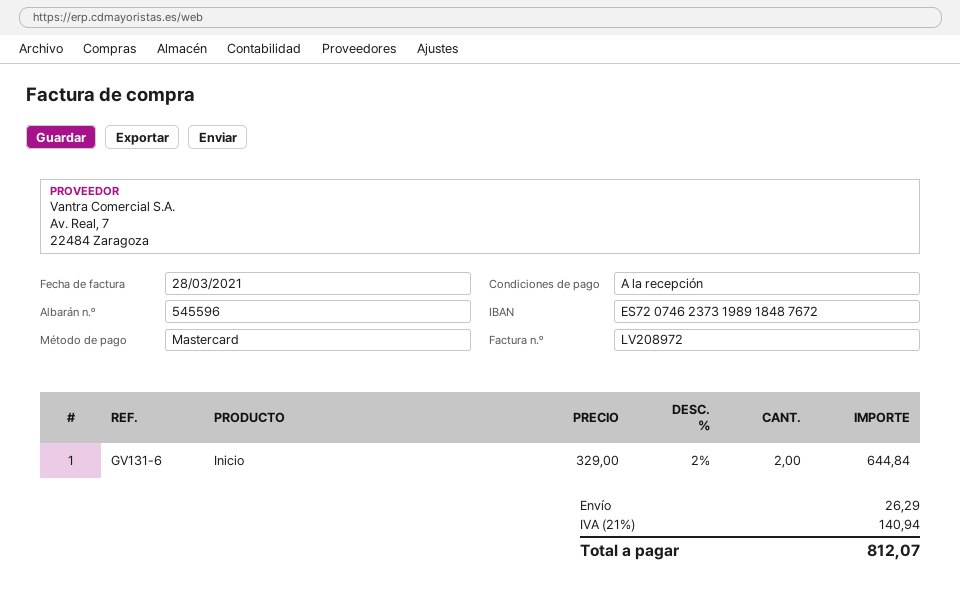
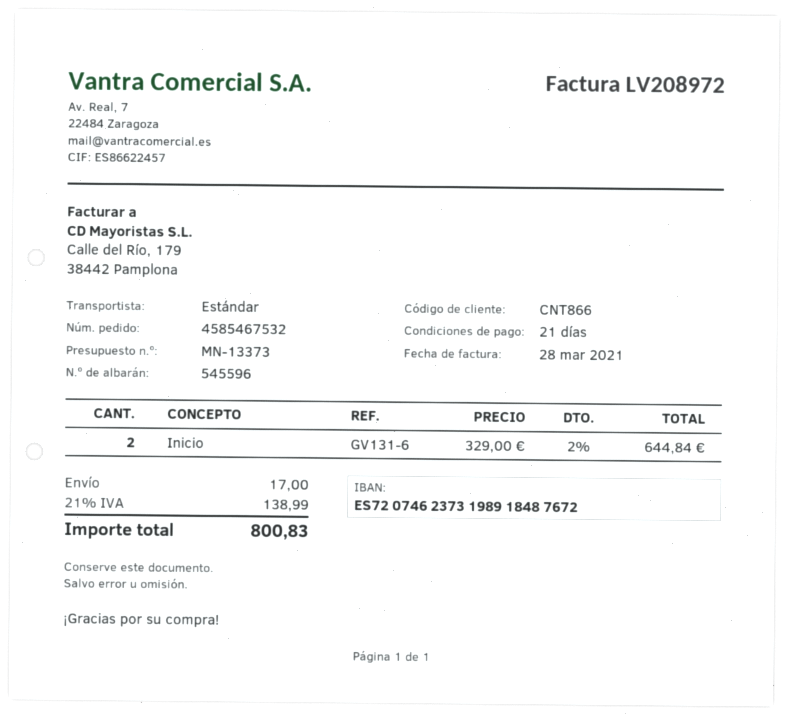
payment terms: on receipt -> 21 days
shipping: 26.29 -> 17.00
tax: 21% = 140.94 -> 21% = 138.99
total: 812.07 -> 800.83

